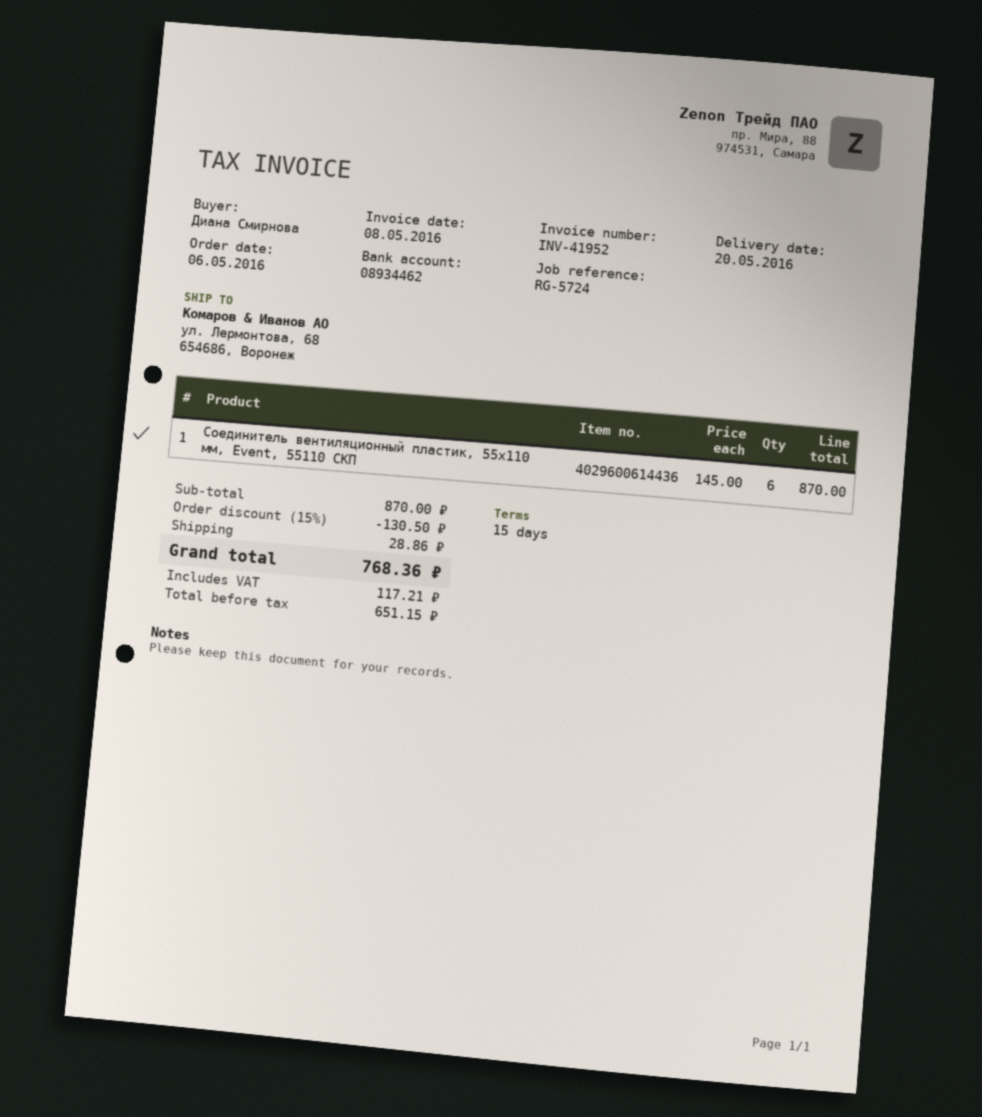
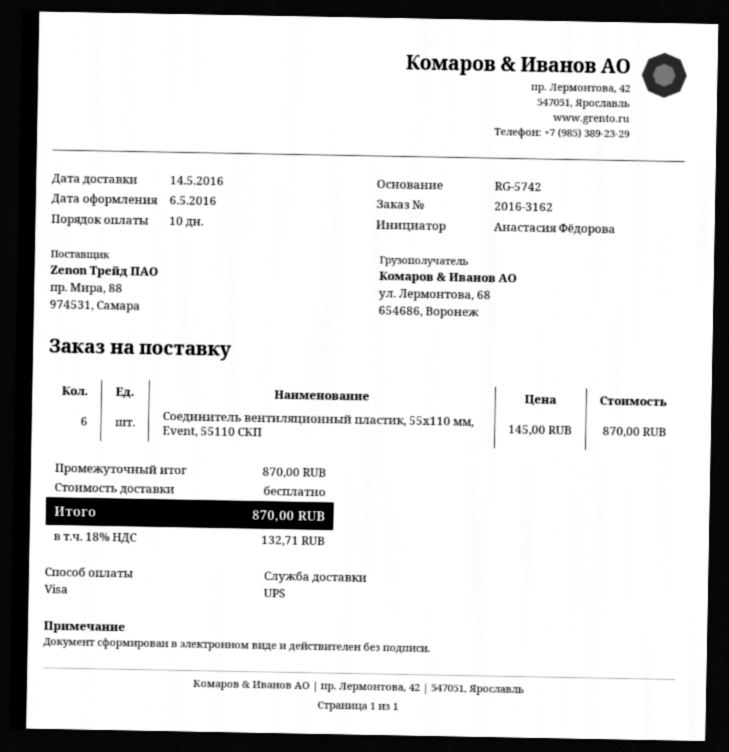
delivery date: 2016-05-20 -> 2016-05-14
payment terms: 15 days -> 10 days
reference: RG-5724 -> RG-5742
ordered by: Диана Смирнова -> Анастасия Фёдорова
discount: 15% = 130.50 -> none
shipping: 28.86 -> 0.00
tax: 117.21 -> 132.71
total: 768.36 -> 870.00

